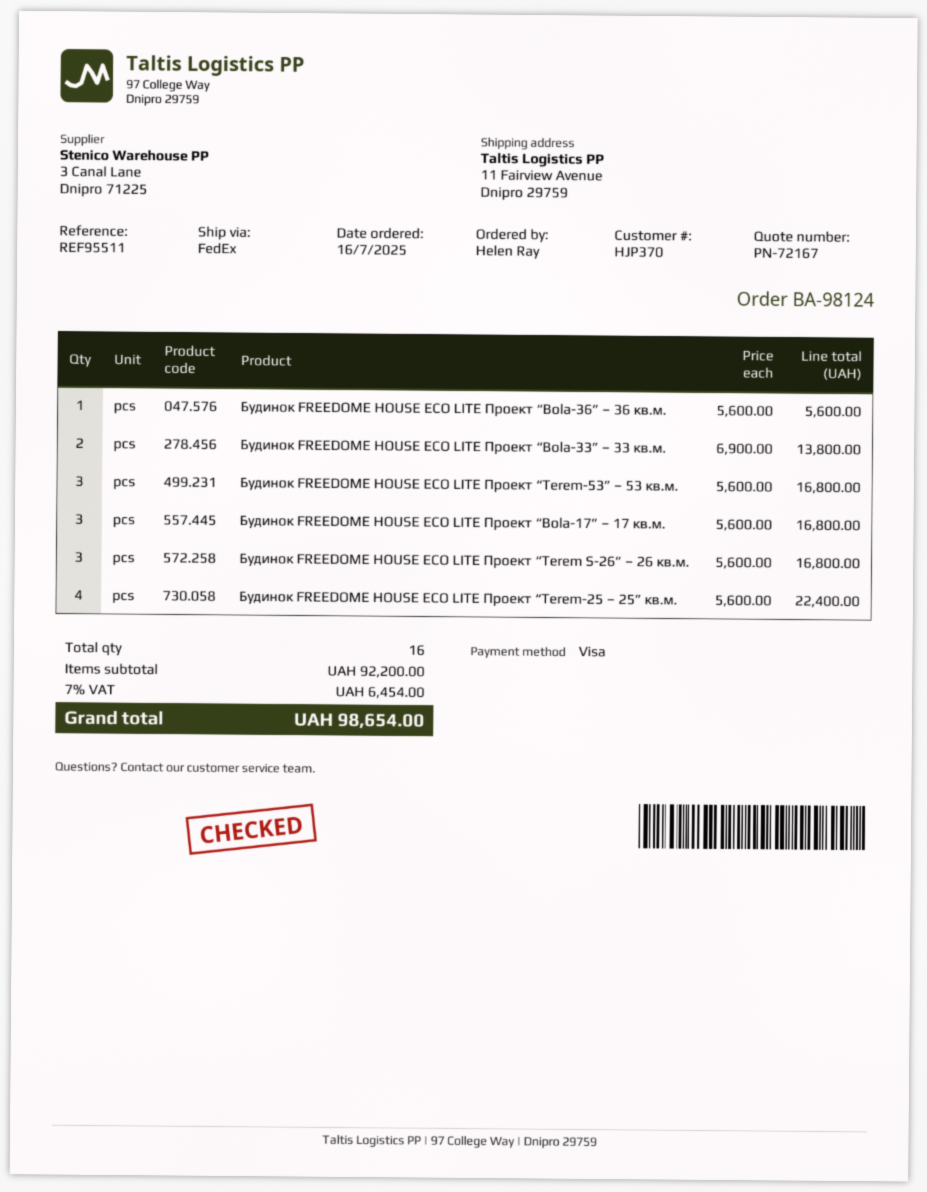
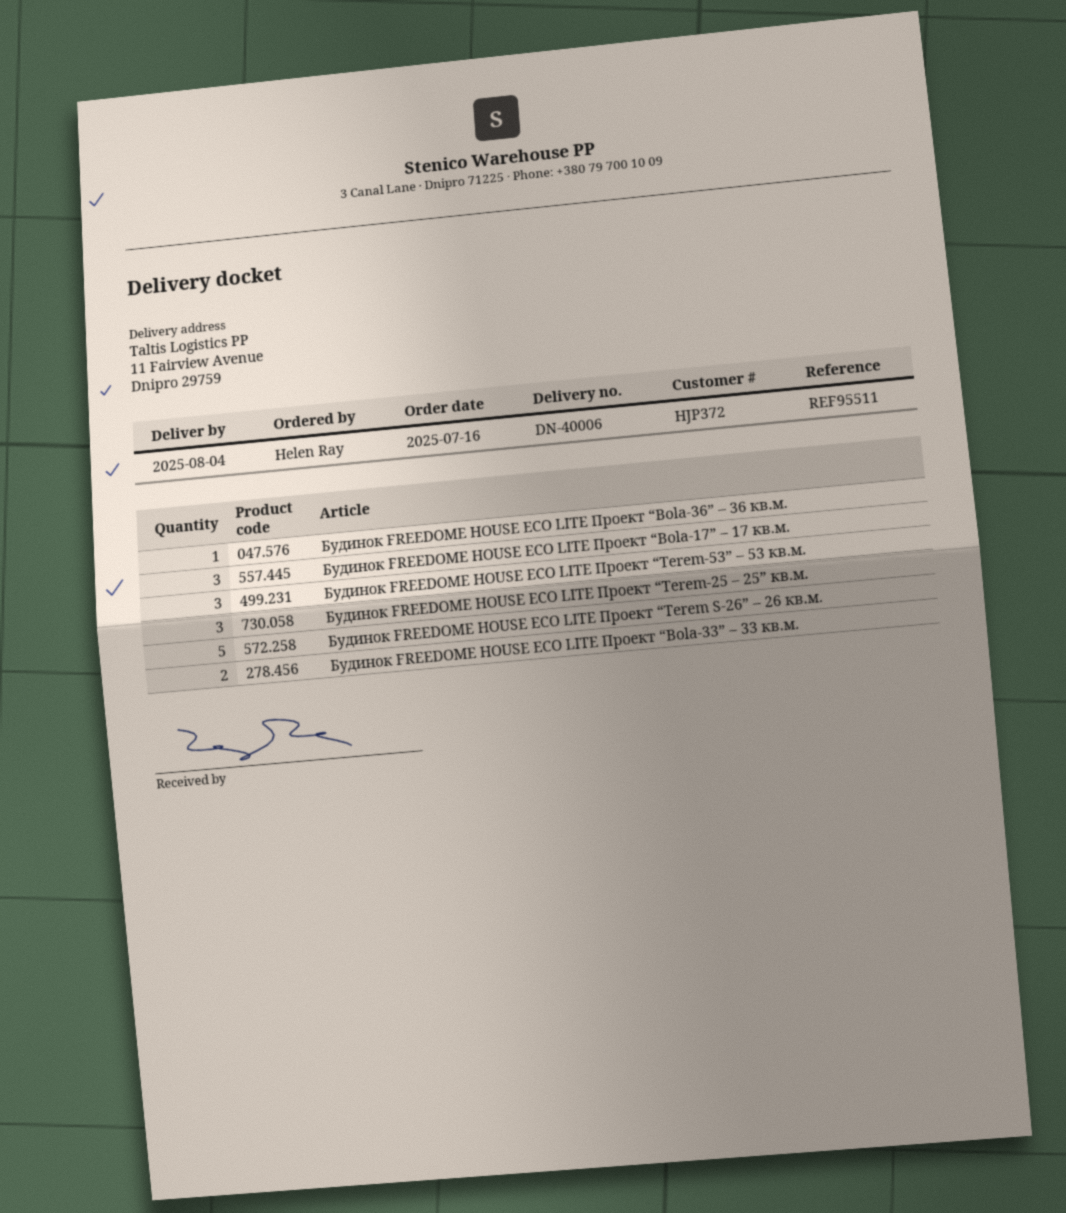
customer number: HJP370 -> HJP372
Будинок FREEDOME HOUSE ECO LITE Проект “Теrem S-26” – 26 кв.м.: 3 -> 5
Будинок FREEDOME HOUSE ECO LITE Проект “Теrem-25 – 25” кв.м.: 4 -> 3

